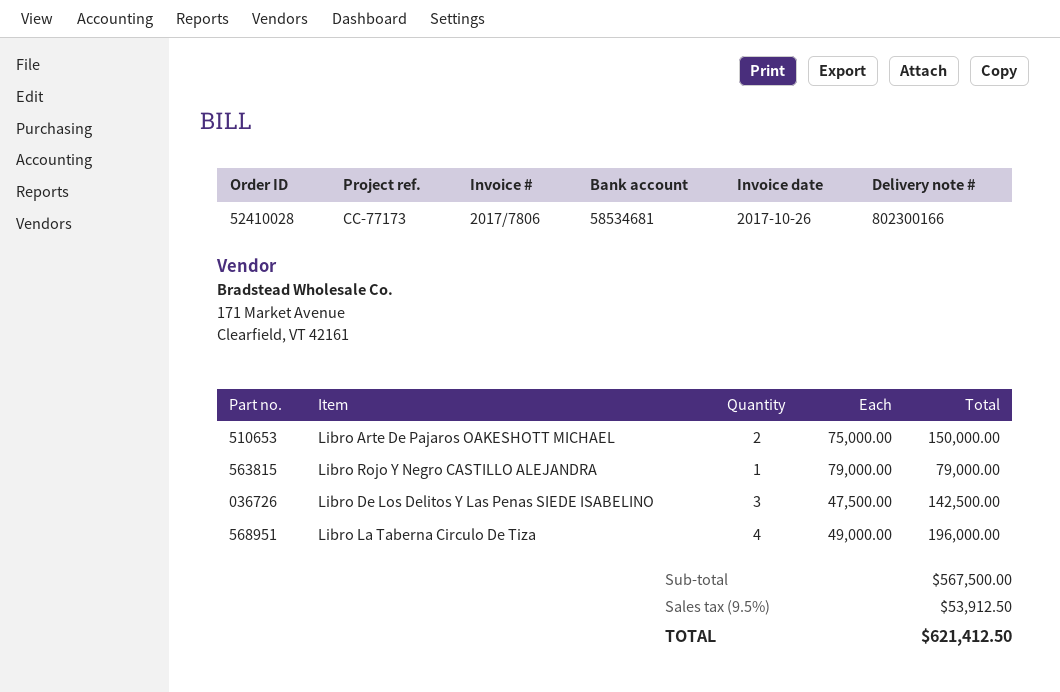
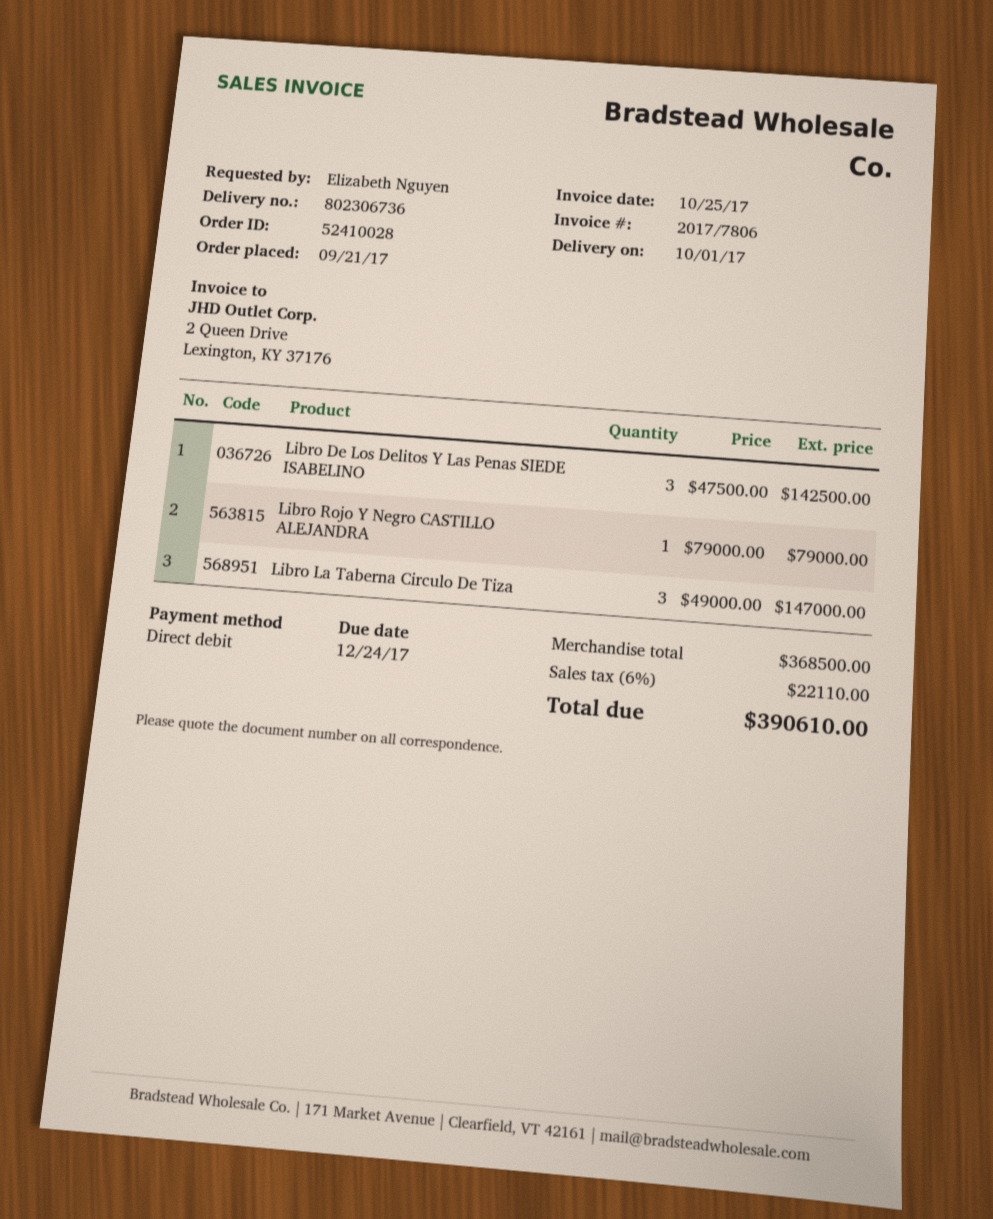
delivery note number: 802300166 -> 802306736
invoice date: 2017-10-26 -> 2017-10-25
Libro Arte De Pajaros OAKESHOTT MICHAEL: 2 x 75000.00 = 150000.00 -> none
Libro La Taberna Circulo De Tiza: 4 x 49000.00 = 196000.00 -> 3 x 49000.00 = 147000.00
subtotal: 567500.00 -> 368500.00
tax: 9.5% = 53912.50 -> 6% = 22110.00
total: 621412.50 -> 390610.00

